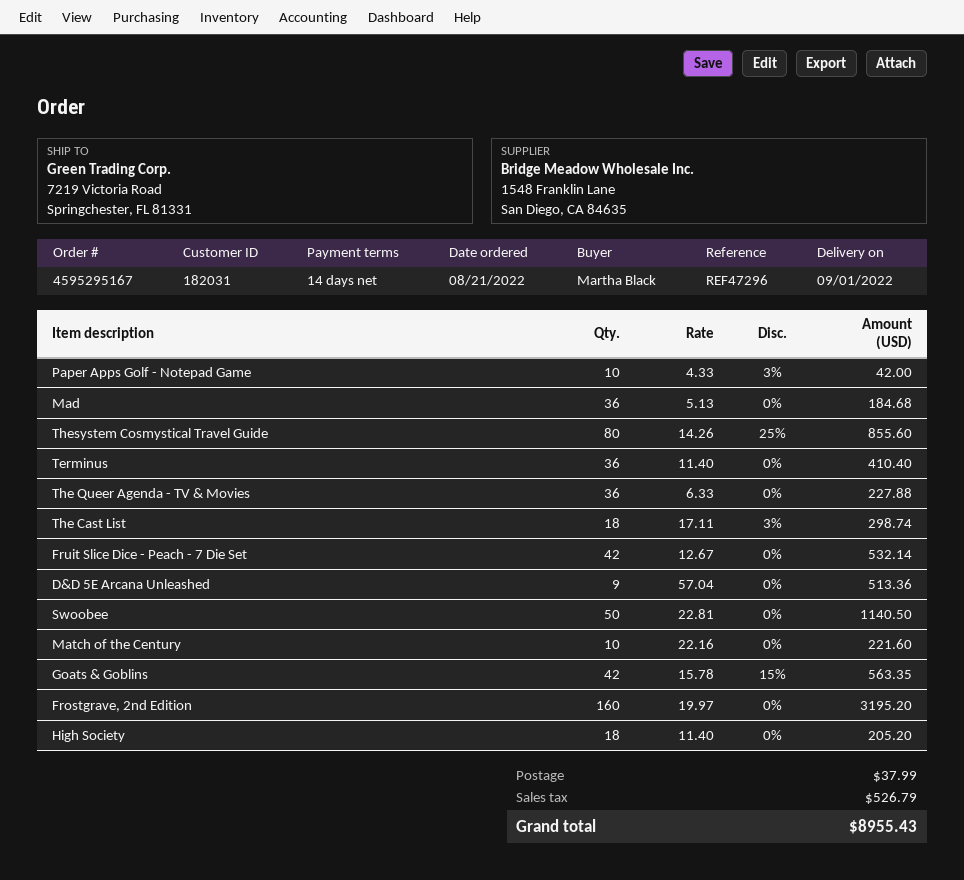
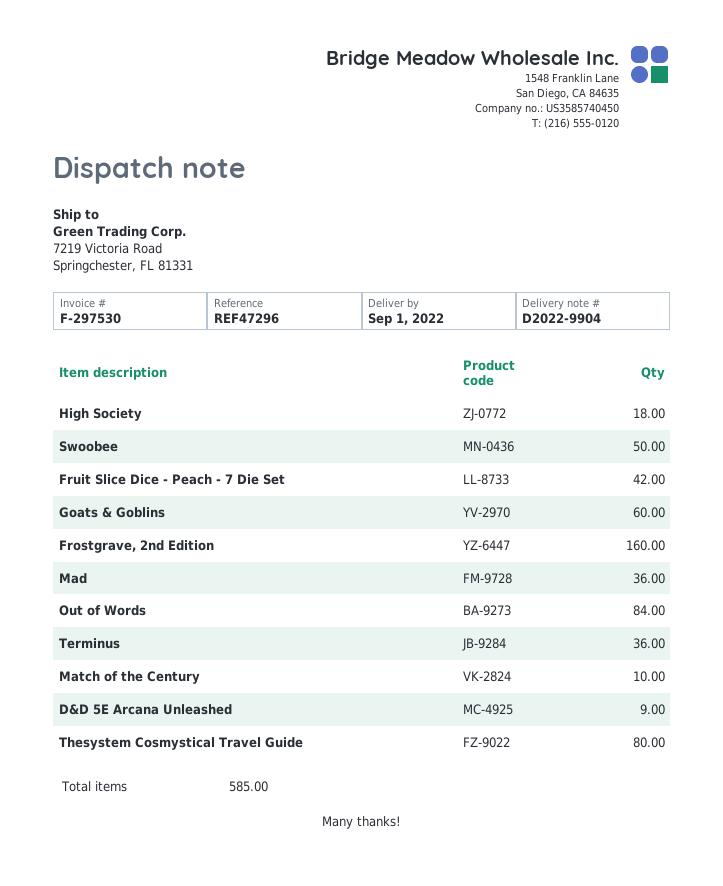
Paper Apps Golf - Notepad Game: 10 -> none
The Queer Agenda - TV & Movies: 36 -> none
The Cast List: 18 -> none
Goats & Goblins: 42 -> 60
Out of Words: none -> 84

